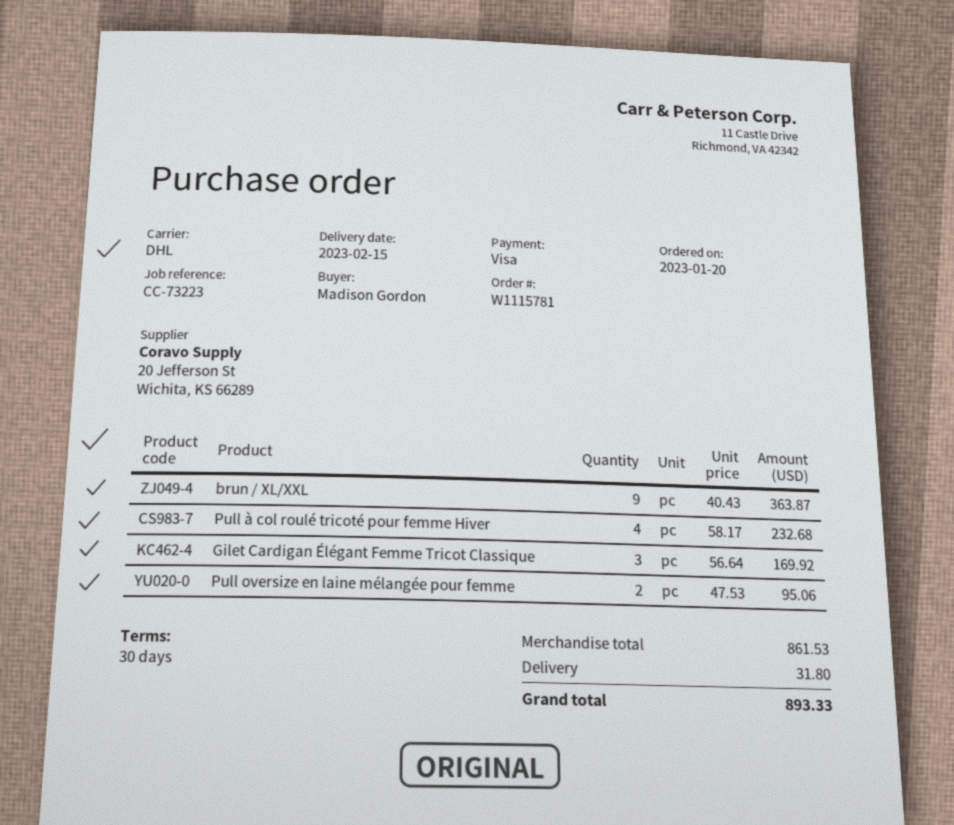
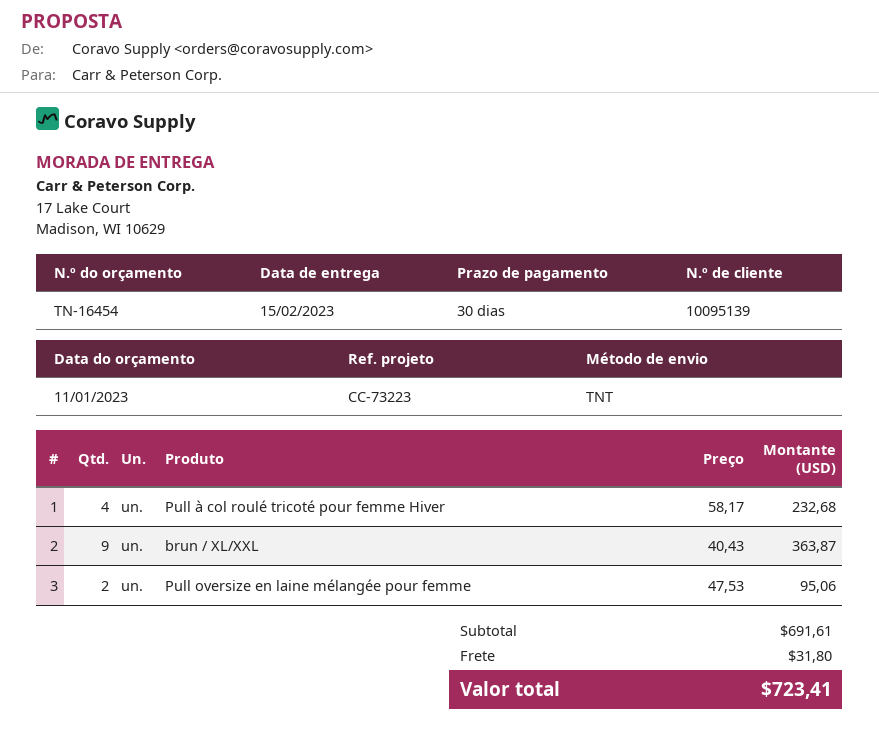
shipping method: DHL -> TNT
Gilet Cardigan Élégant Femme Tricot Classique: 3 x 56.64 = 169.92 -> none
subtotal: 861.53 -> 691.61
total: 893.33 -> 723.41

